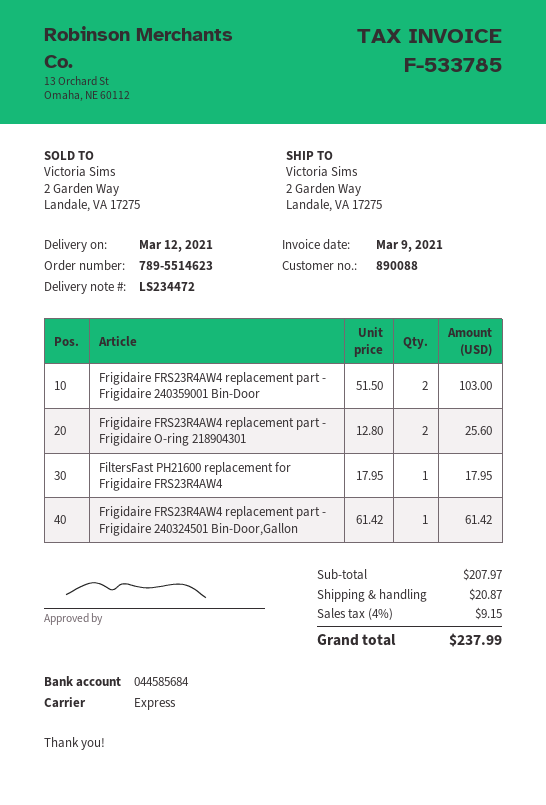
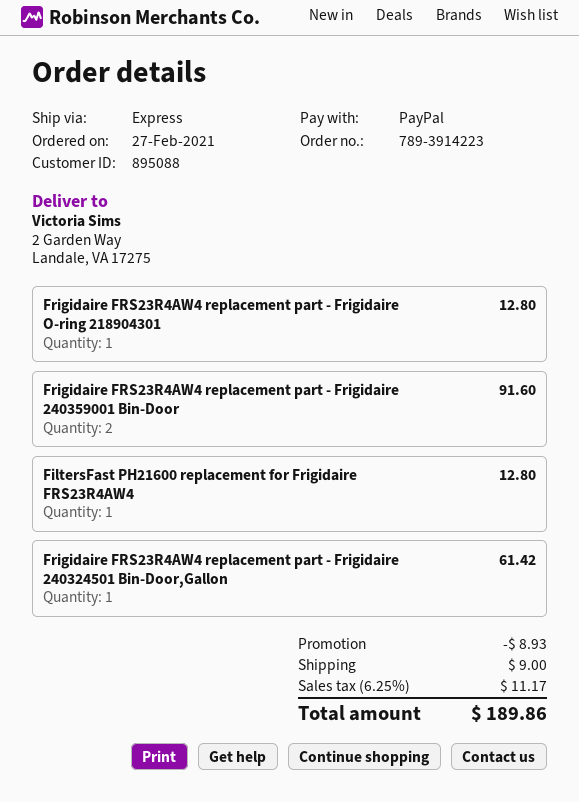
order number: 789-5514623 -> 789-3914223
customer number: 890088 -> 895088
Frigidaire FRS23R4AW4 replacement part - Frigidaire 240359001 Bin-Door: 2 for 103.00 -> 2 for 91.60
Frigidaire FRS23R4AW4 replacement part - Frigidaire O-ring 218904301: 2 for 25.60 -> 1 for 12.80
FiltersFast PH21600 replacement for Frigidaire FRS23R4AW4: 1 for 17.95 -> 1 for 12.80
discount: none -> 8.93
shipping: 20.87 -> 9.00
tax: 4% = 9.15 -> 6.25% = 11.17
total: 237.99 -> 189.86

